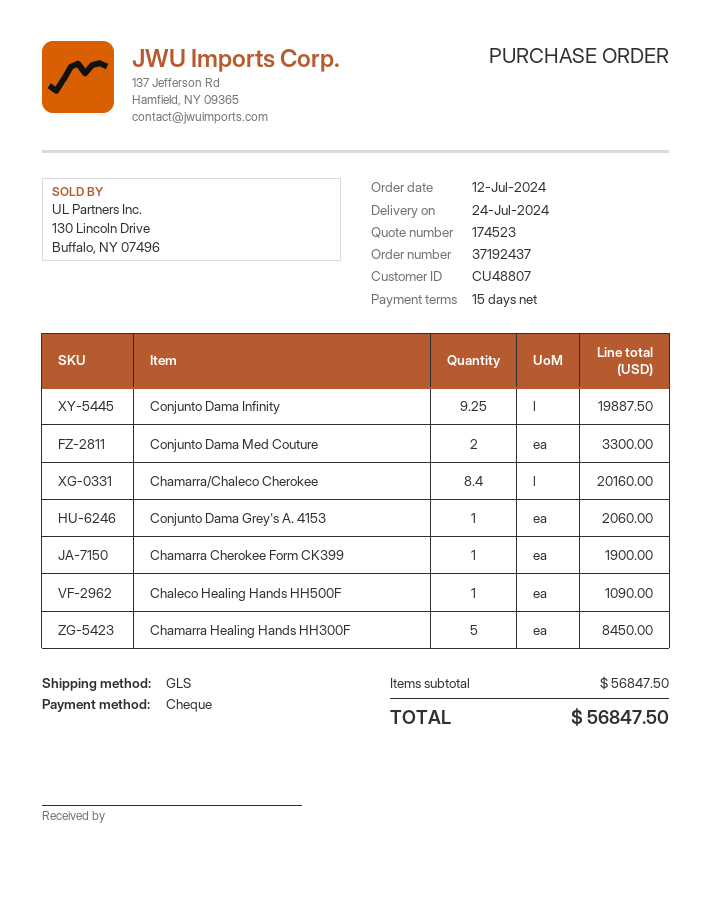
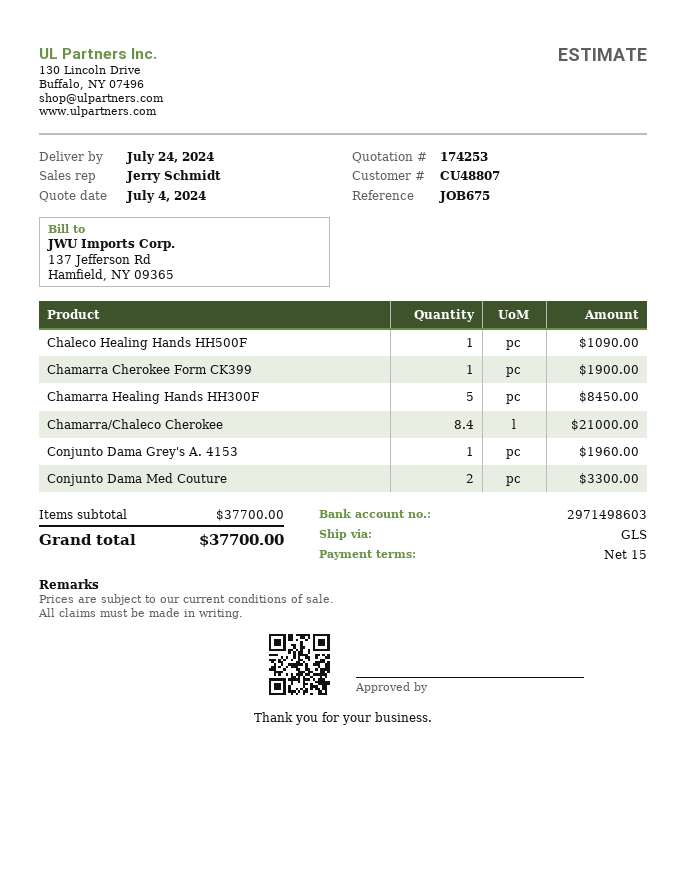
quote number: 174523 -> 174253
Conjunto Dama Infinity: 9.25 for 19887.50 -> none
Chamarra/Chaleco Cherokee: 8.4 for 20160.00 -> 8.4 for 21000.00
Conjunto Dama Grey's A. 4153: 1 for 2060.00 -> 1 for 1960.00
subtotal: 56847.50 -> 37700.00
total: 56847.50 -> 37700.00

